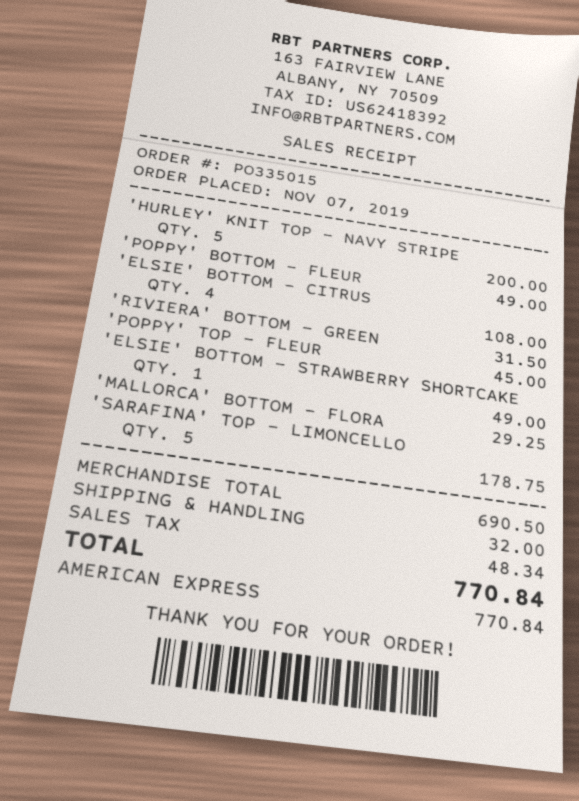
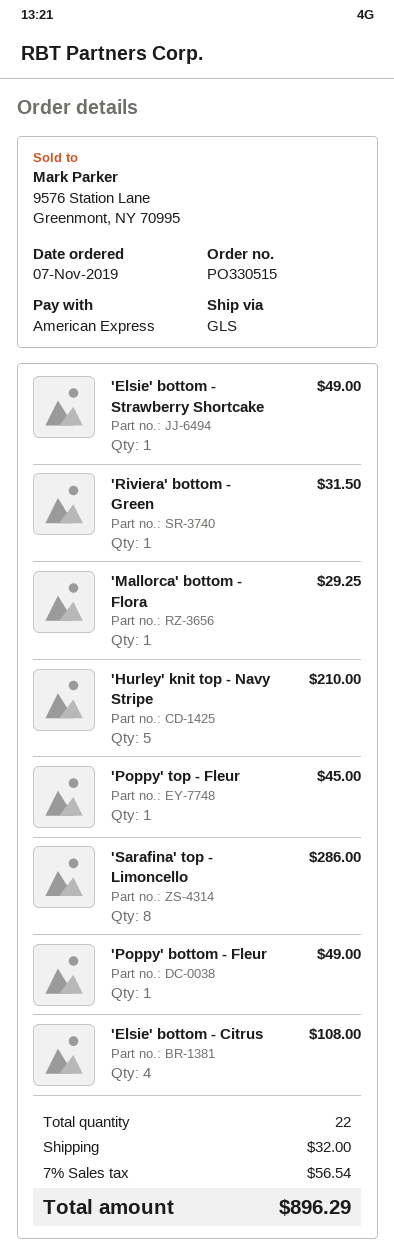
order number: PO335015 -> PO330515
'HURLEY' KNIT TOP - NAVY STRIPE: 5 for 200.00 -> 5 for 210.00
'SARAFINA' TOP - LIMONCELLO: 5 for 178.75 -> 8 for 286.00
tax: 48.34 -> 56.54
total: 770.84 -> 896.29

